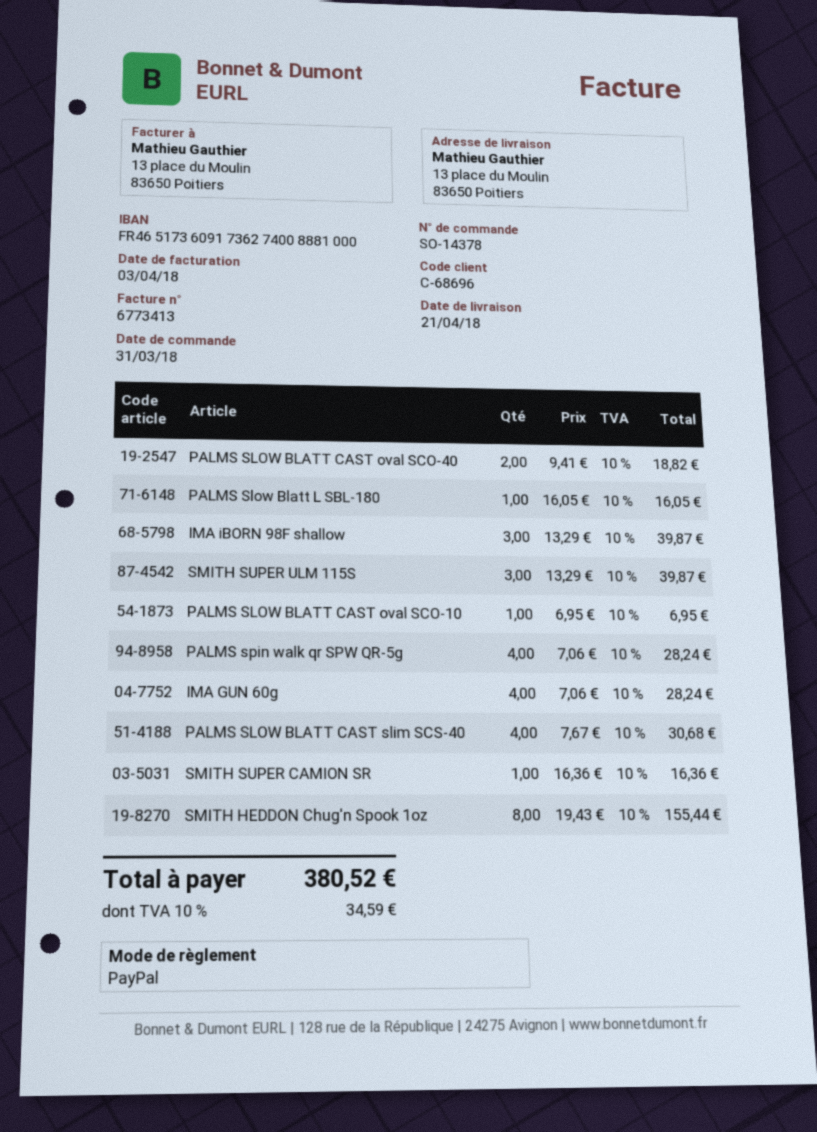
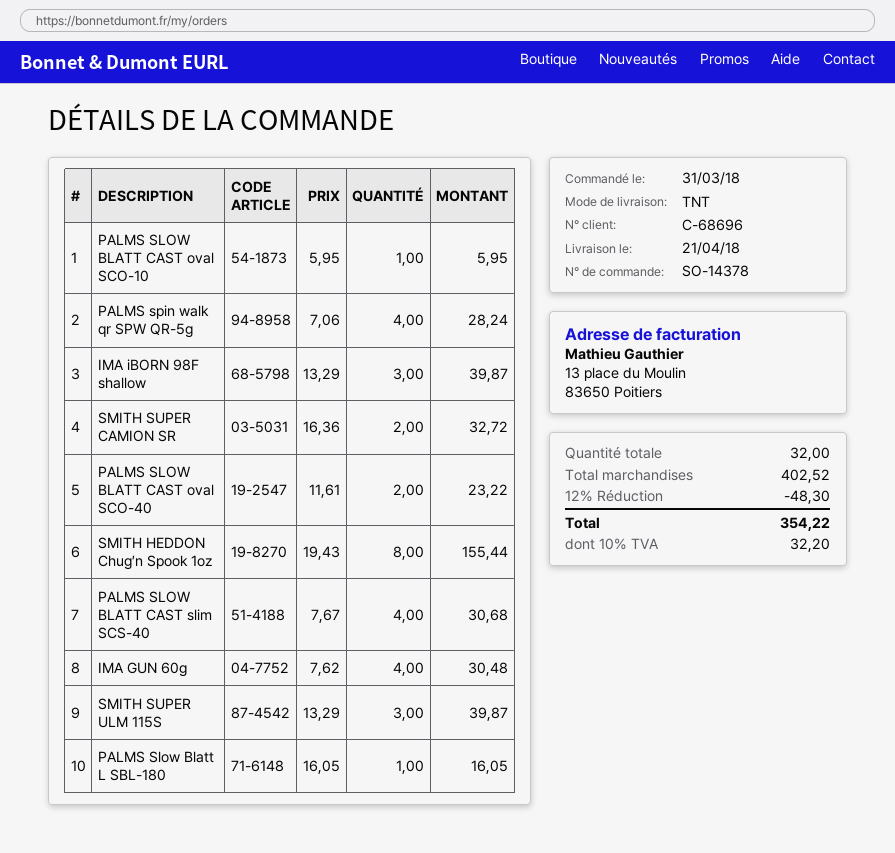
PALMS SLOW BLATT CAST oval SCO-40: 2 x 9.41 = 18.82 -> 2 x 11.61 = 23.22
PALMS SLOW BLATT CAST oval SCO-10: 1 x 6.95 = 6.95 -> 1 x 5.95 = 5.95
IMA GUN 60g: 4 x 7.06 = 28.24 -> 4 x 7.62 = 30.48
SMITH SUPER CAMION SR: 1 x 16.36 = 16.36 -> 2 x 16.36 = 32.72
discount: none -> 12% = 48.30
tax: 10% = 34.59 -> 10% = 32.20
total: 380.52 -> 354.22

